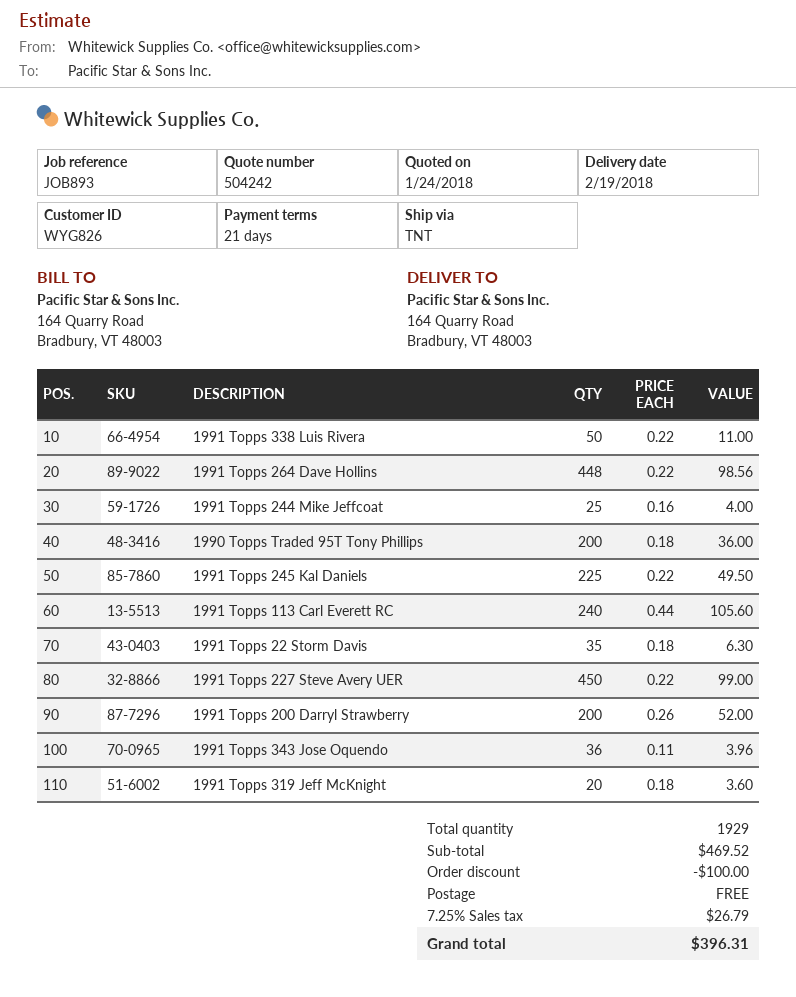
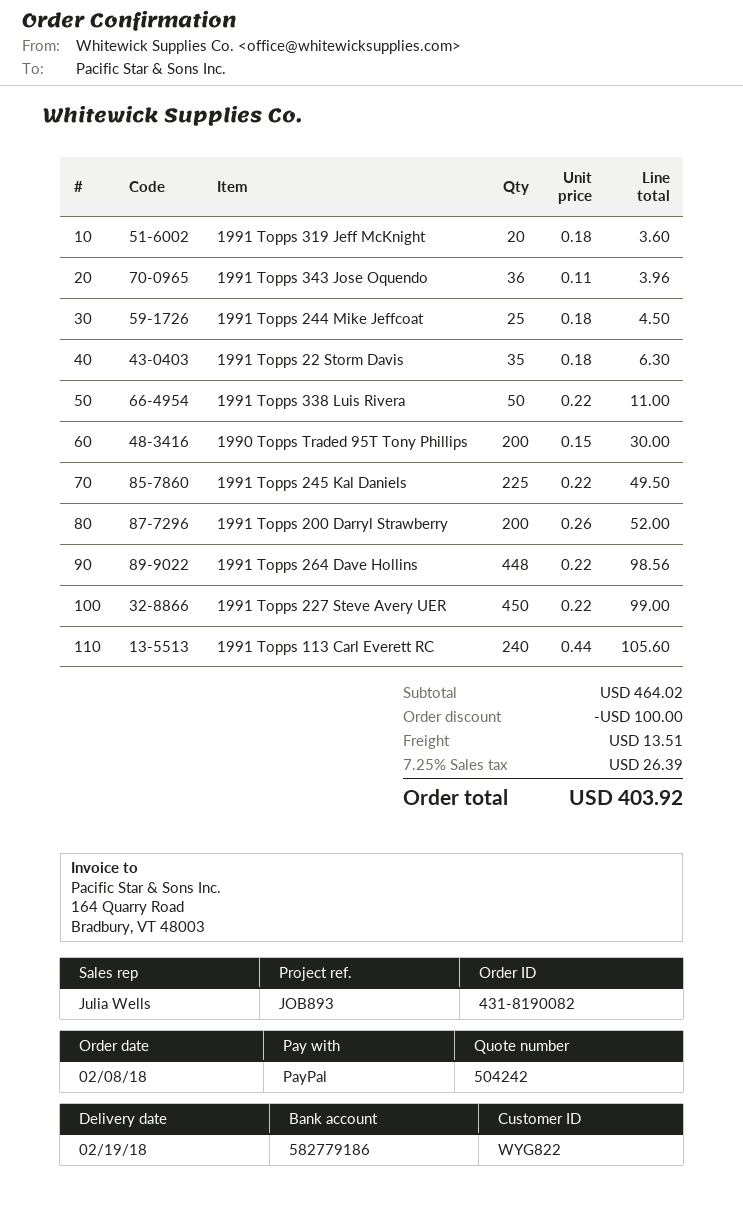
customer number: WYG826 -> WYG822
1991 Topps 244 Mike Jeffcoat: 25 x 0.16 = 4.00 -> 25 x 0.18 = 4.50
1990 Topps Traded 95T Tony Phillips: 200 x 0.18 = 36.00 -> 200 x 0.15 = 30.00
subtotal: 469.52 -> 464.02
shipping: 0.00 -> 13.51
tax: 7.25% = 26.79 -> 7.25% = 26.39
total: 396.31 -> 403.92

